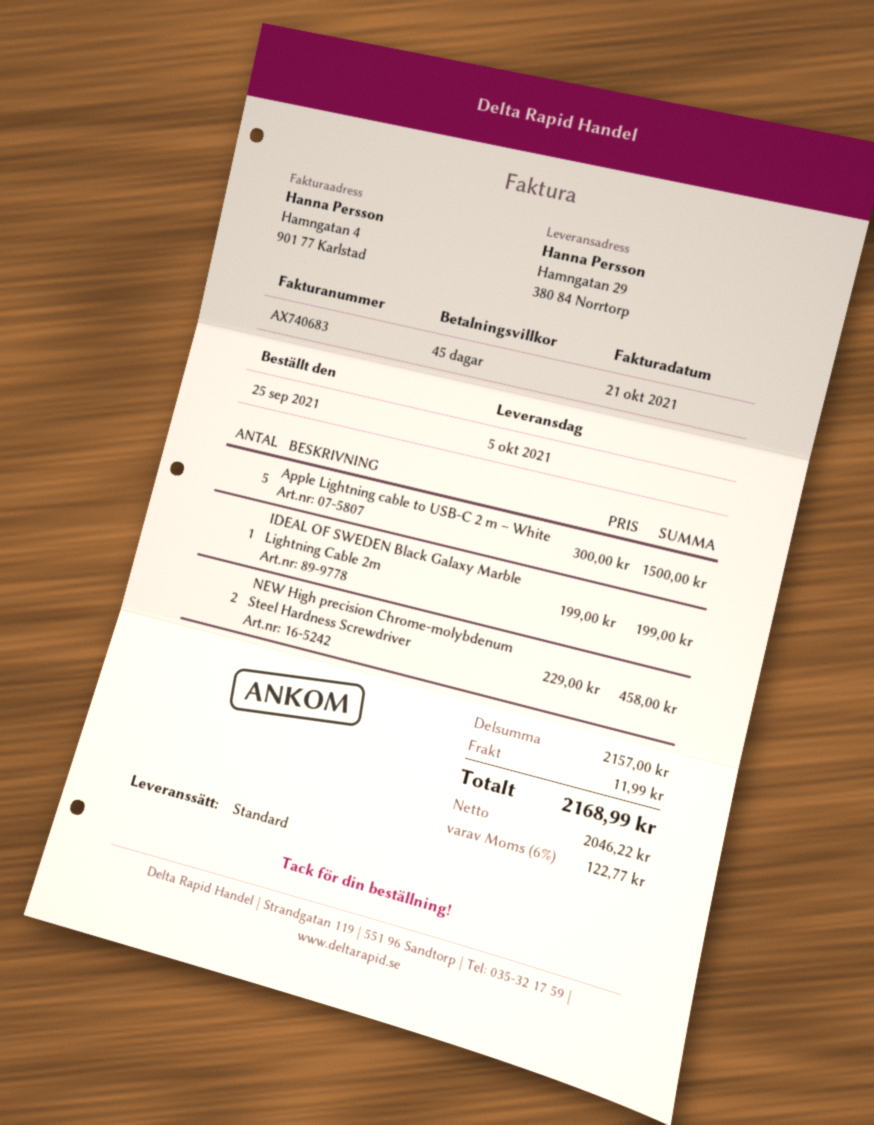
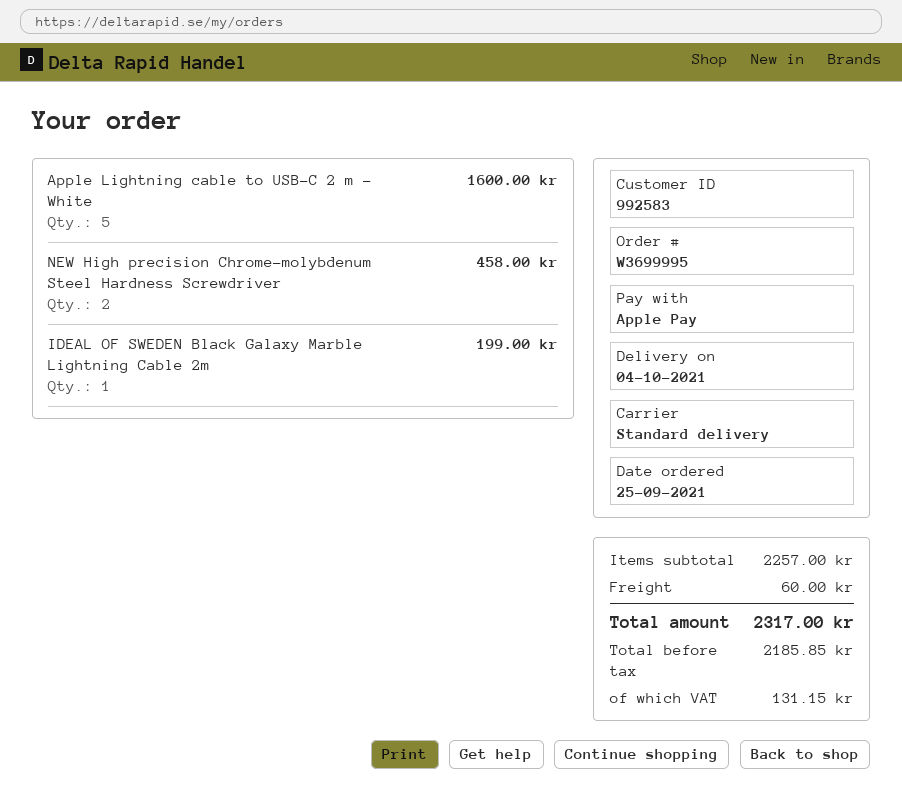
delivery date: 2021-10-05 -> 2021-10-04
Apple Lightning cable to USB-C 2 m – White: 5 for 1500.00 -> 5 for 1600.00
subtotal: 2157.00 -> 2257.00
shipping: 11.99 -> 60.00
net: 2046.22 -> 2185.85
tax: 122.77 -> 131.15
total: 2168.99 -> 2317.00

